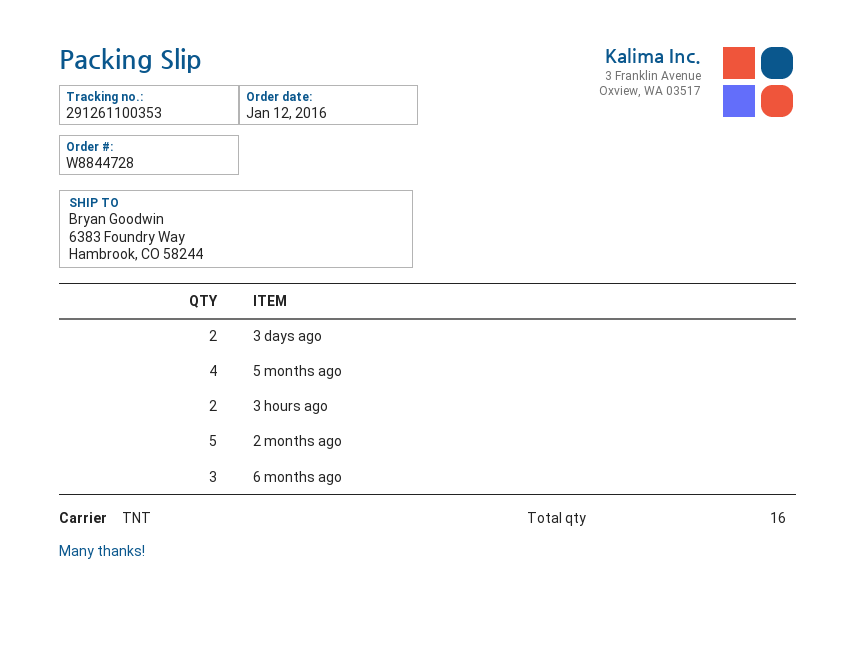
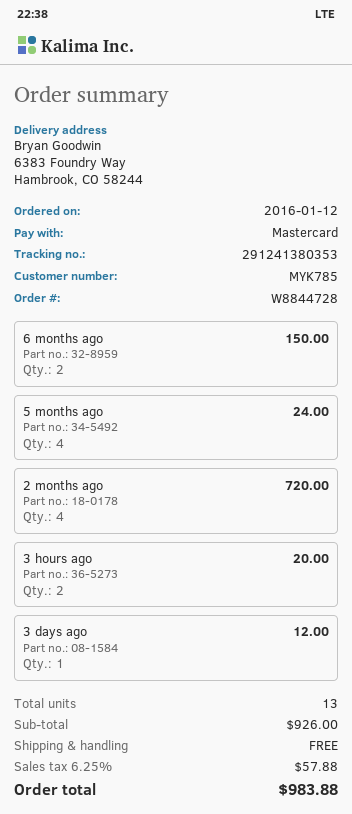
tracking number: 291261100353 -> 291241380353
3 days ago: 2 -> 1
2 months ago: 5 -> 4
6 months ago: 3 -> 2
total quantity: 16 -> 13

